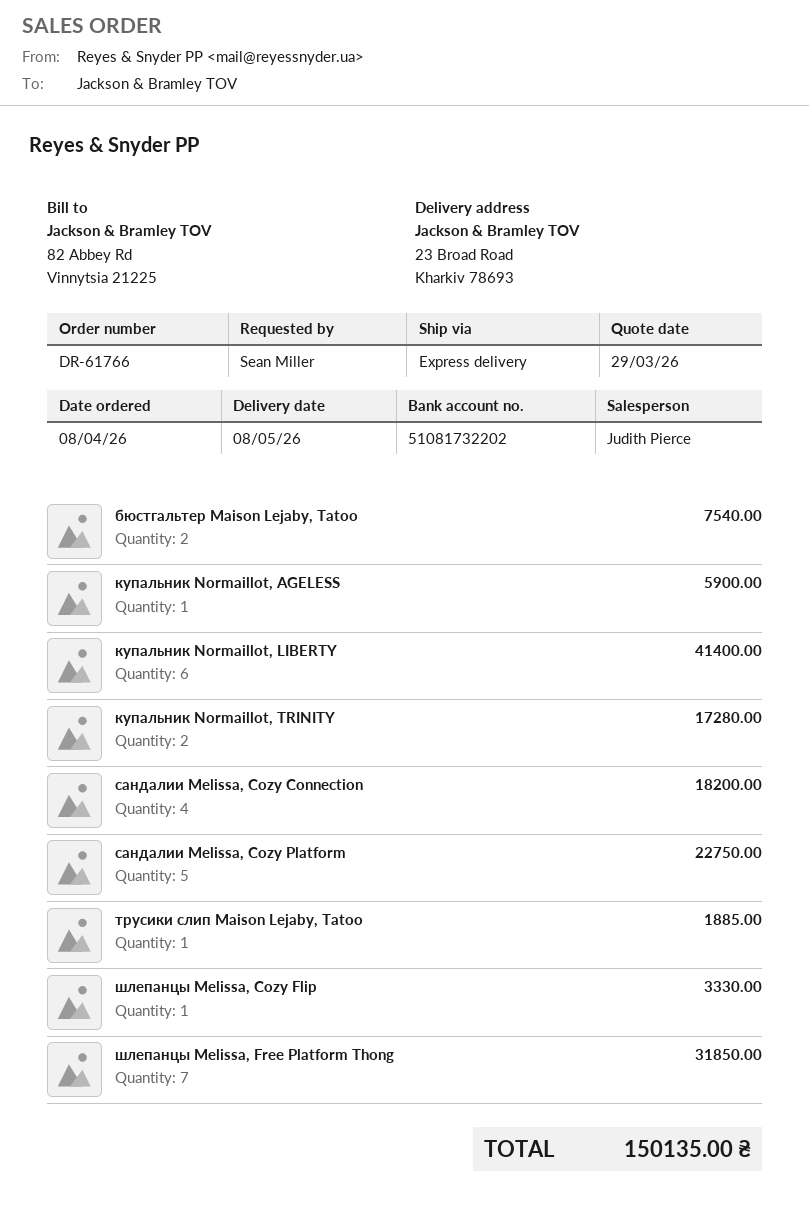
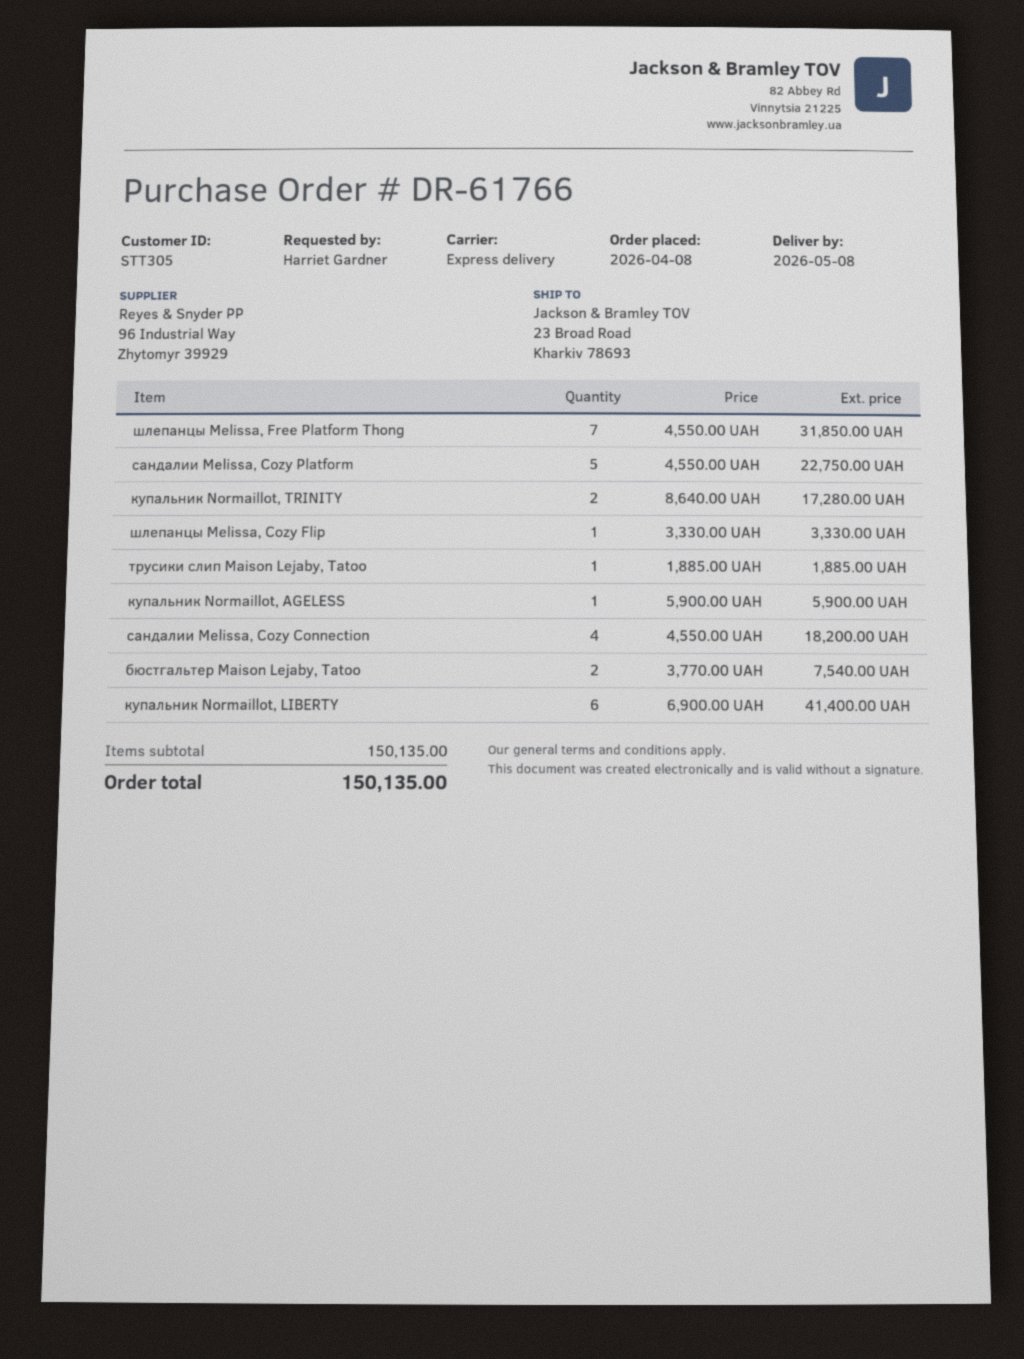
ordered by: Sean Miller -> Harriet Gardner

